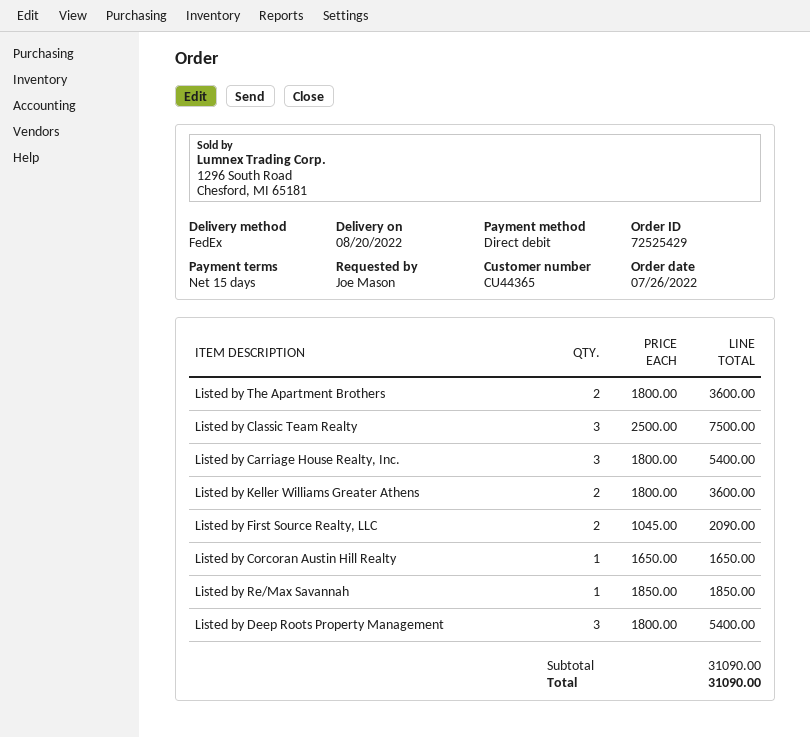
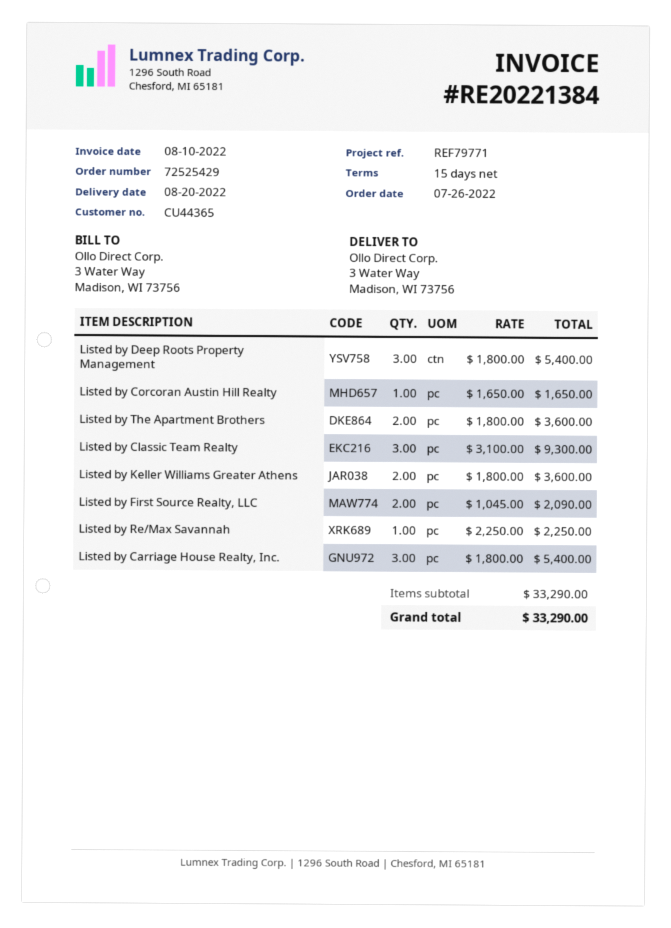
Listed by Classic Team Realty: 3 x 2500.00 = 7500.00 -> 3 x 3100.00 = 9300.00
Listed by Re/Max Savannah: 1 x 1850.00 = 1850.00 -> 1 x 2250.00 = 2250.00
subtotal: 31090.00 -> 33290.00
total: 31090.00 -> 33290.00

